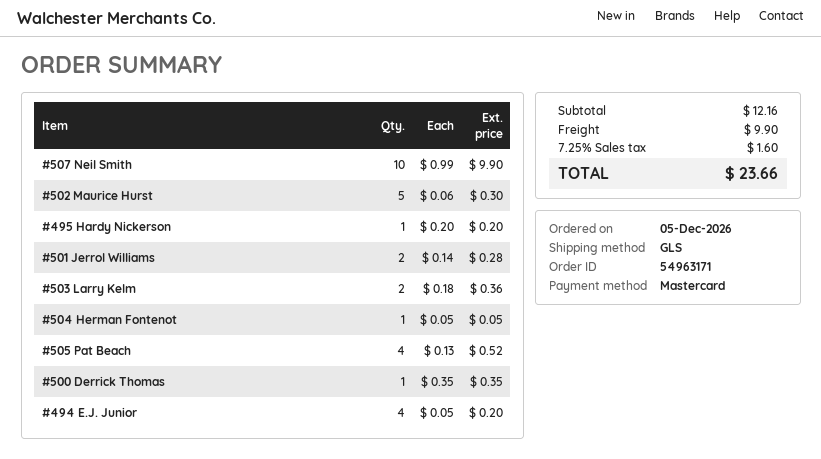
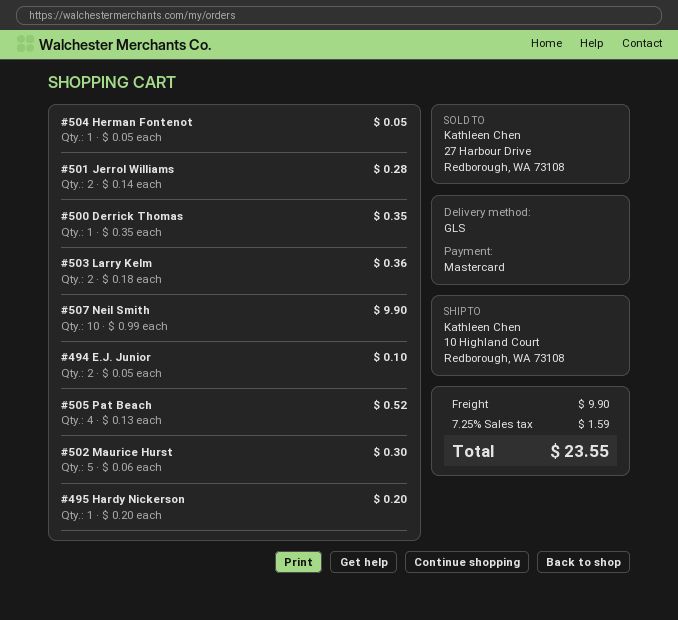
#494 E.J. Junior: 4 x 0.05 = 0.20 -> 2 x 0.05 = 0.10
tax: 7.25% = 1.60 -> 7.25% = 1.59
total: 23.66 -> 23.55

